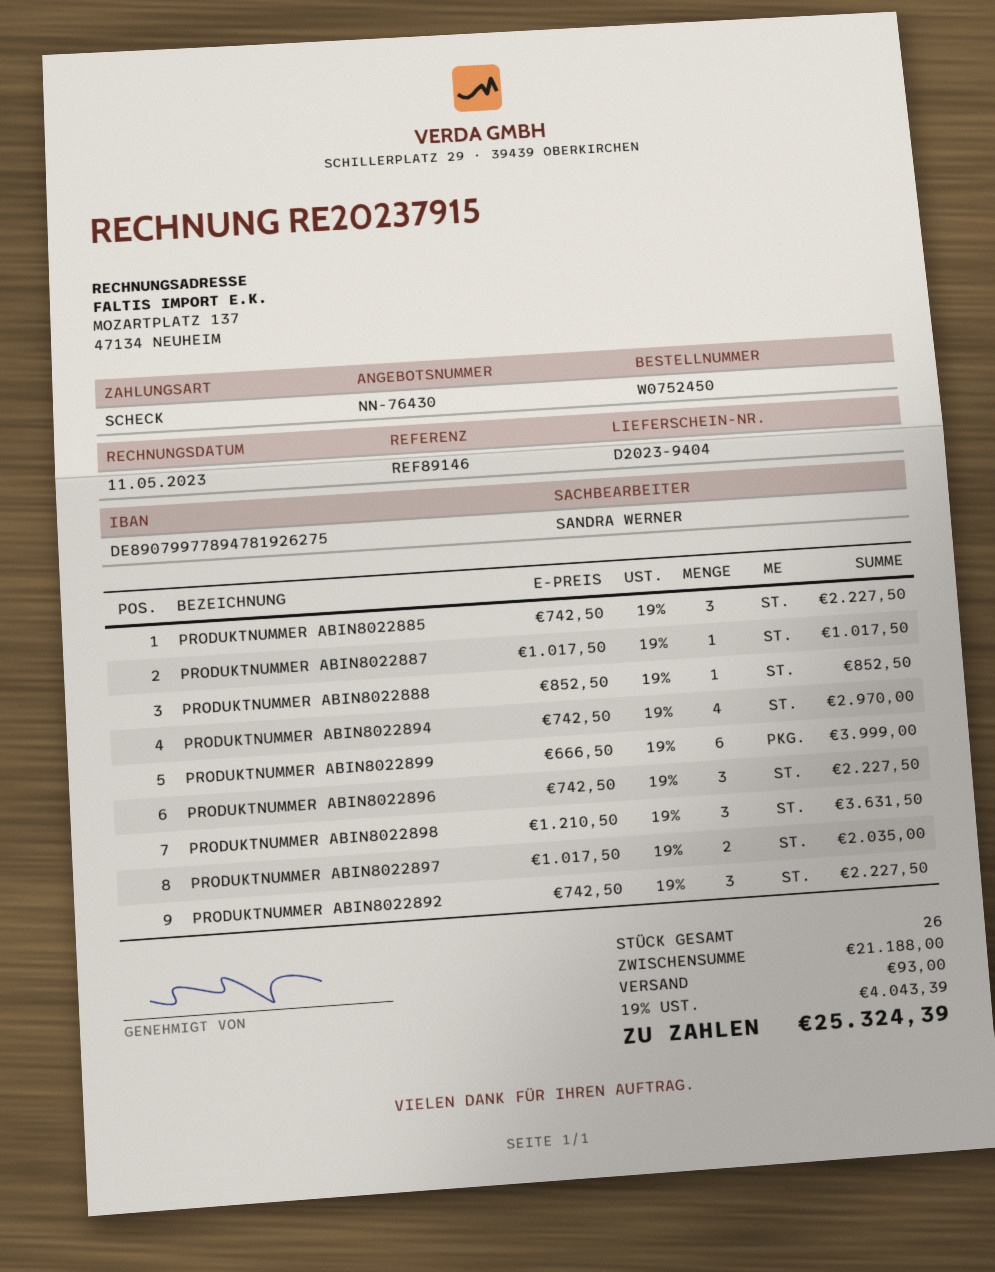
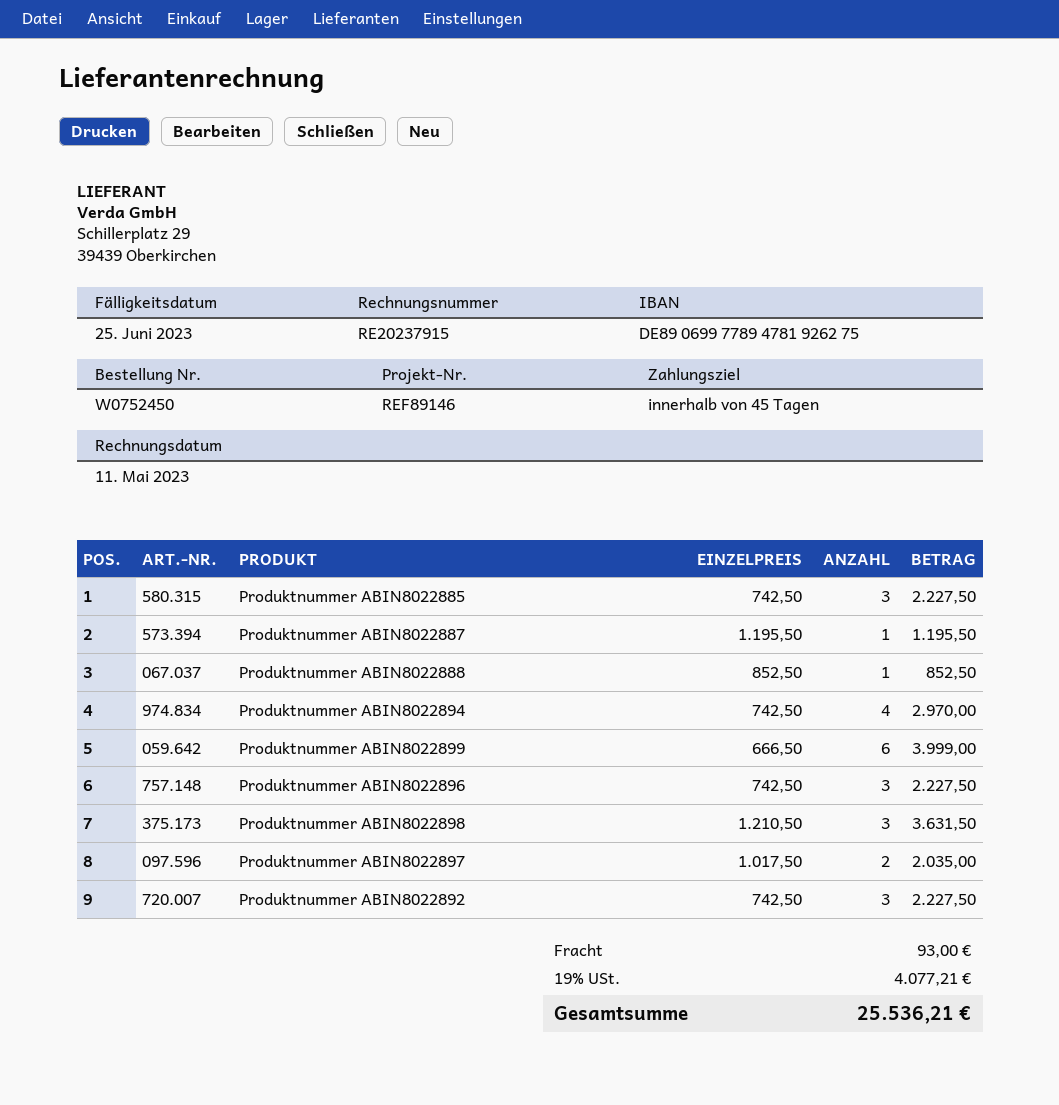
bank account: DE89079977894781926275 -> DE89069977894781926275
PRODUKTNUMMER ABIN8022887: 1 x 1017.50 = 1017.50 -> 1 x 1195.50 = 1195.50
tax: 19% = 4043.39 -> 19% = 4077.21
total: 25324.39 -> 25536.21

